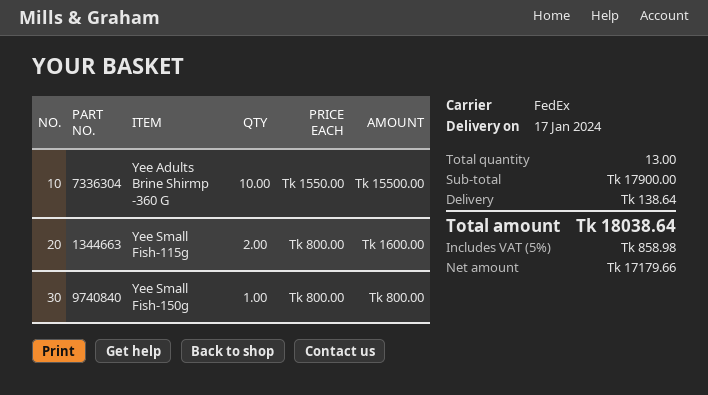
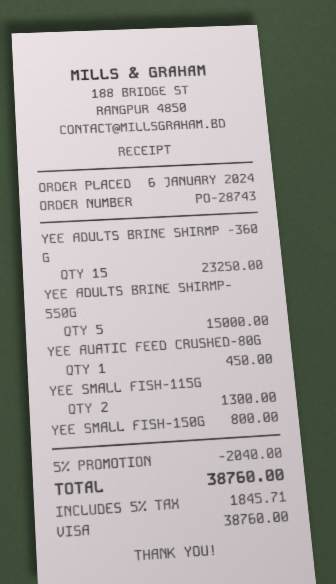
Yee Adults Brine Shirmp -360 G: 10 for 15500.00 -> 15 for 23250.00
Yee Small Fish-115g: 2 for 1600.00 -> 2 for 1300.00
YEE ADULTS BRINE SHIRMP- 550G: none -> 5 for 15000.00
YEE AUATIC FEED CRUSHED-80G: none -> 1 for 450.00
discount: none -> 5% = 2040.00
shipping: 138.64 -> none
tax: 5% = 858.98 -> 5% = 1845.71
total: 18038.64 -> 38760.00

